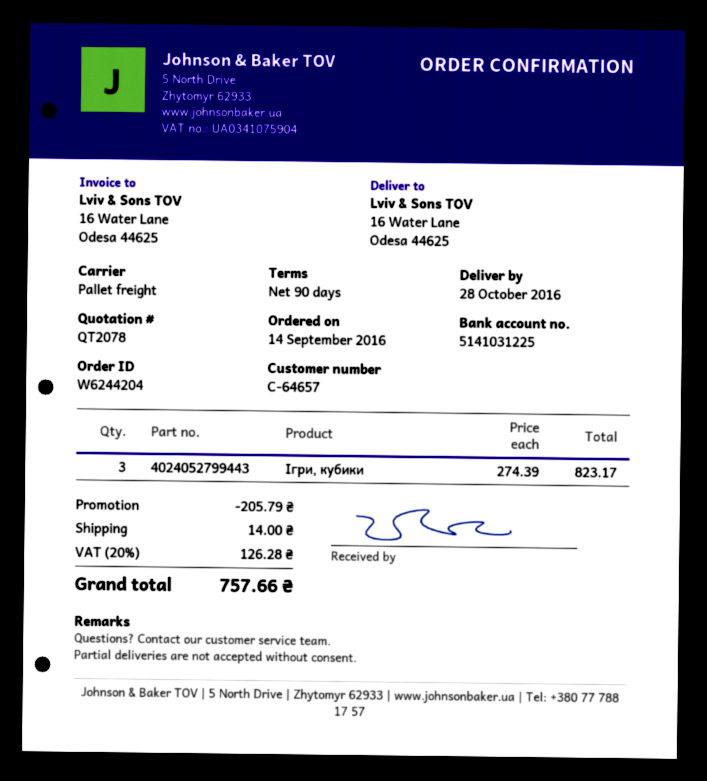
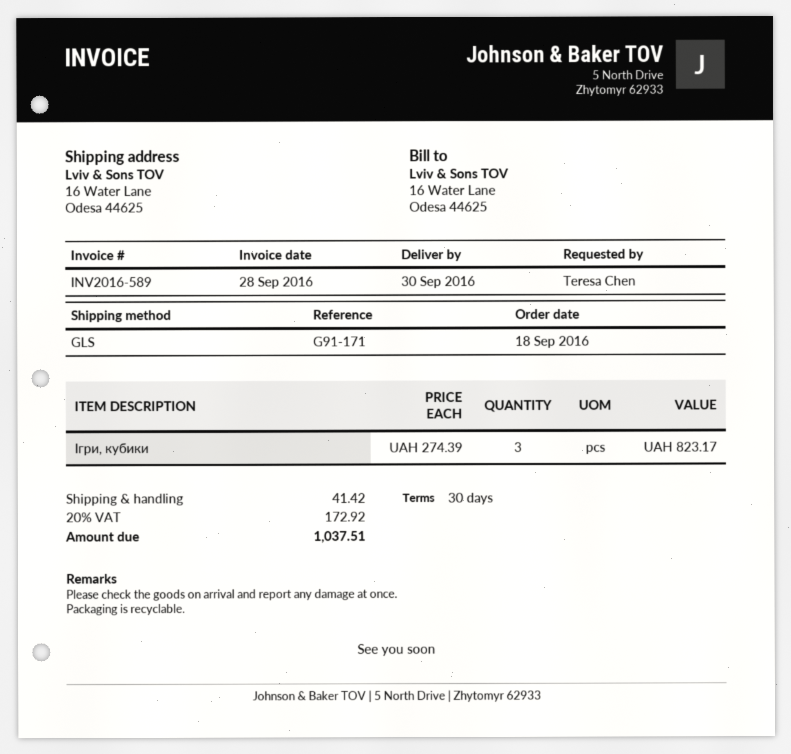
order date: 2016-09-14 -> 2016-09-18
delivery date: 2016-10-28 -> 2016-09-30
payment terms: 90 days -> 30 days
shipping method: pallet freight -> GLS
discount: 205.79 -> none
shipping: 14.00 -> 41.42
tax: 20% = 126.28 -> 20% = 172.92
total: 757.66 -> 1037.51

